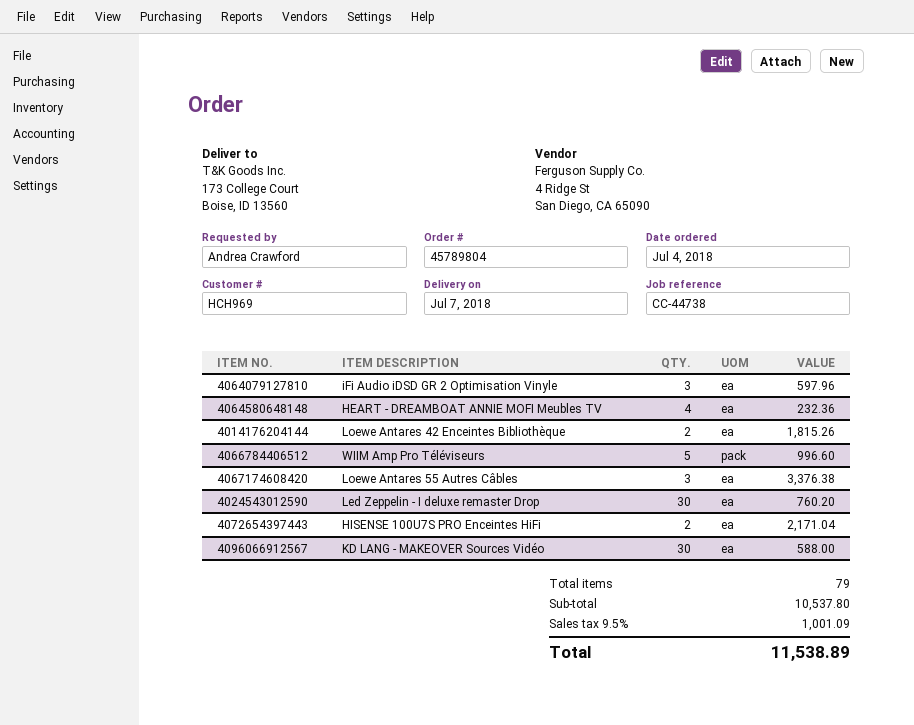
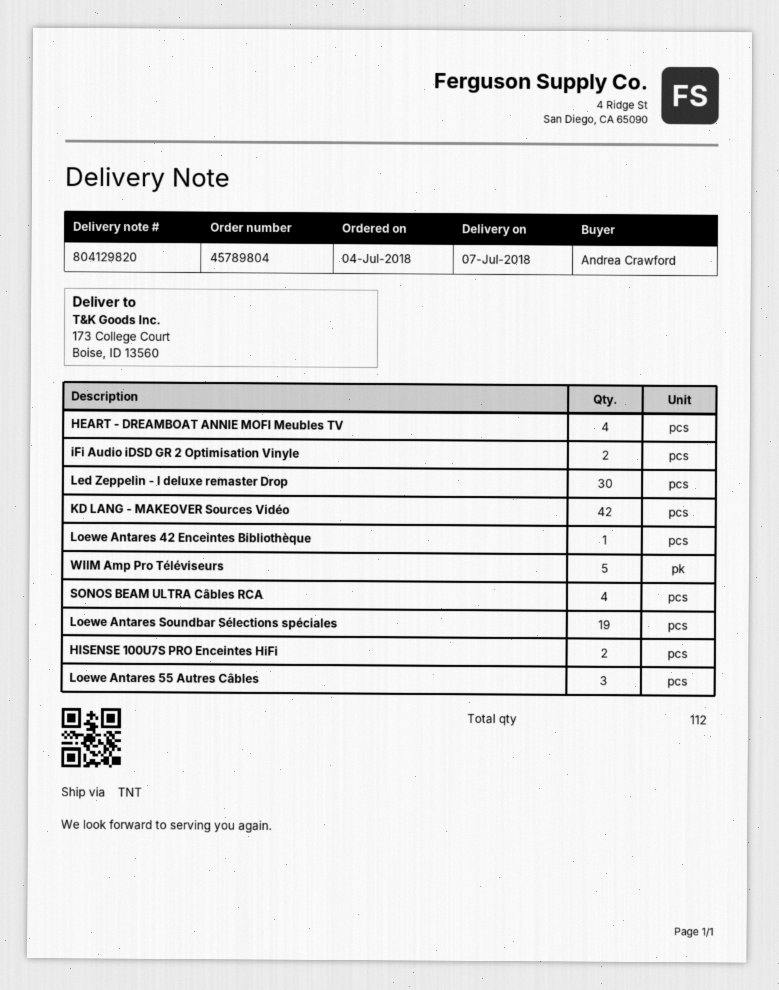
iFi Audio iDSD GR 2 Optimisation Vinyle: 3 -> 2
Loewe Antares 42 Enceintes Bibliothèque: 2 -> 1
KD LANG - MAKEOVER Sources Vidéo: 30 -> 42
SONOS BEAM ULTRA Câbles RCA: none -> 4
Loewe Antares Soundbar Sélections spéciales: none -> 19
total quantity: 79 -> 112

